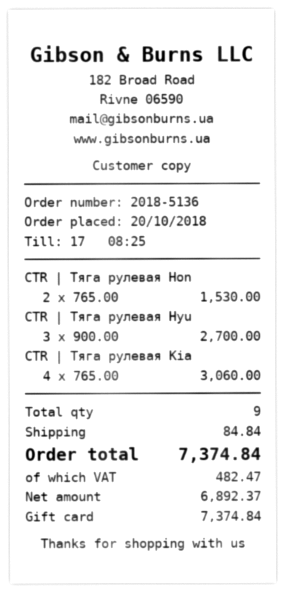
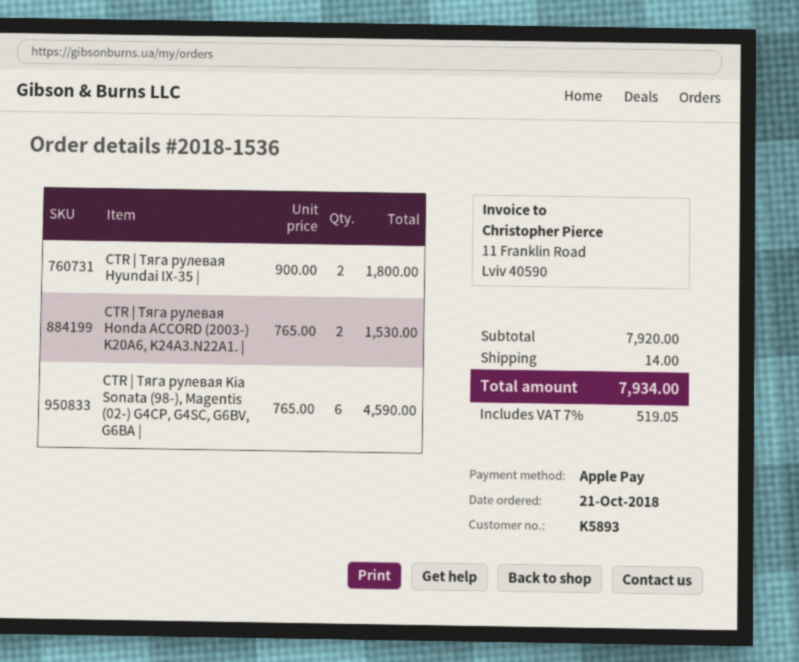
order number: 2018-5136 -> 2018-1536
order date: 2018-10-20 -> 2018-10-21
payment method: gift card -> Apple Pay
CTR | Тяга рулевая Hyu: 3 x 900.00 = 2700.00 -> 2 x 900.00 = 1800.00
CTR | Тяга рулевая Kia: 4 x 765.00 = 3060.00 -> 6 x 765.00 = 4590.00
shipping: 84.84 -> 14.00
tax: 482.47 -> 519.05
total: 7374.84 -> 7934.00

